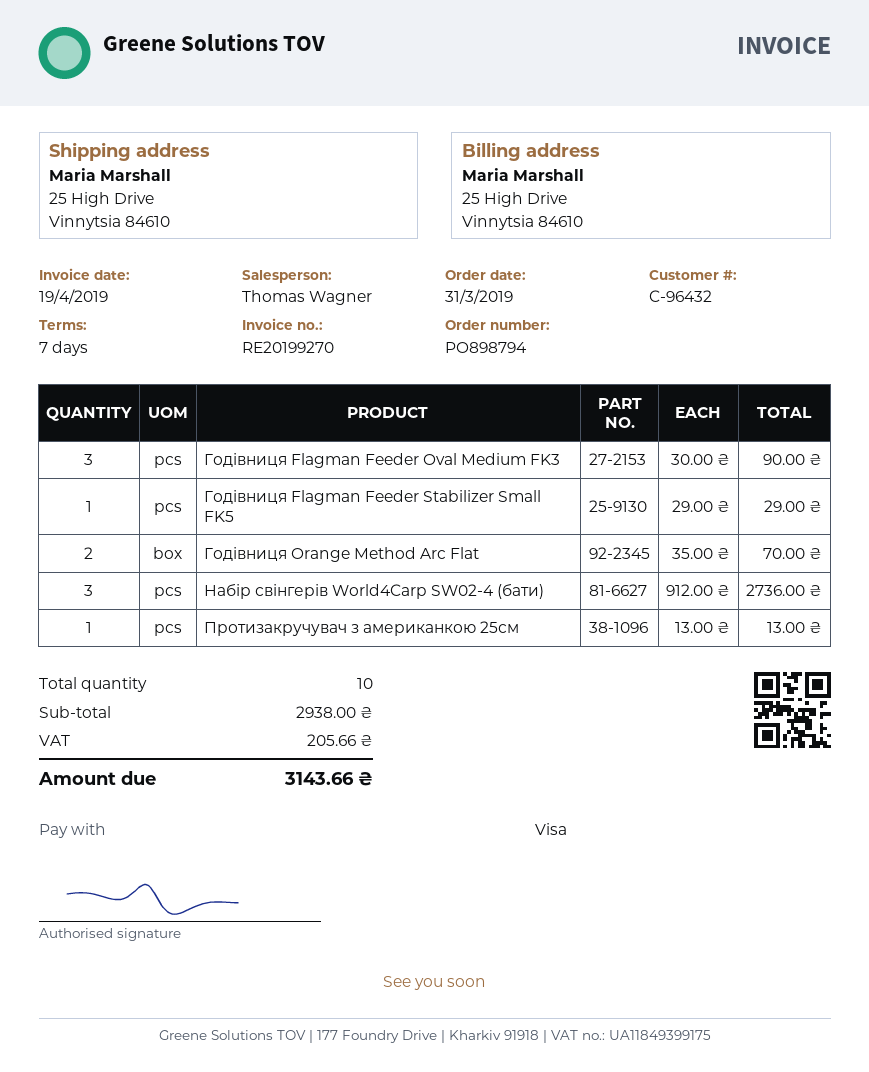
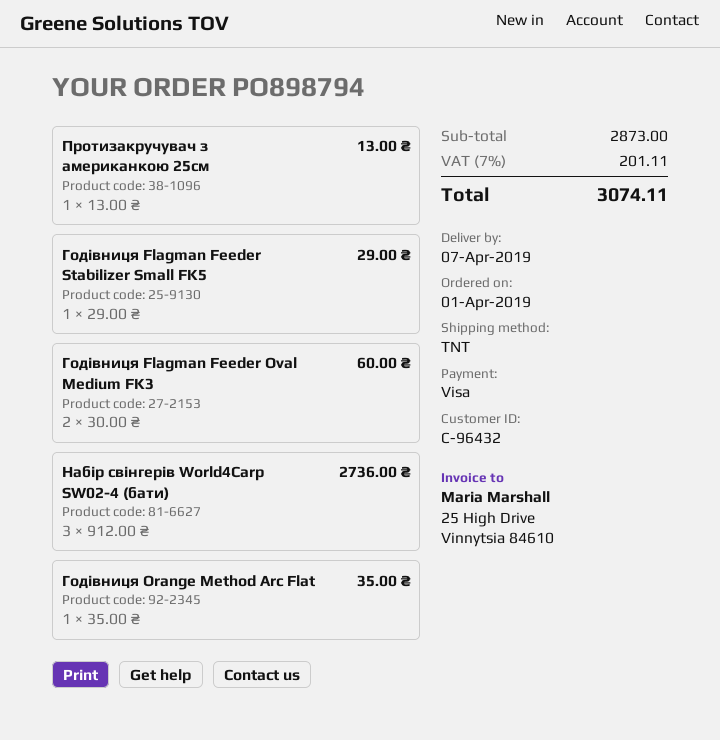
order date: 2019-03-31 -> 2019-04-01
Годівниця Flagman Feeder Oval Medium FK3: 3 x 30.00 = 90.00 -> 2 x 30.00 = 60.00
Годівниця Orange Method Arc Flat: 2 x 35.00 = 70.00 -> 1 x 35.00 = 35.00
subtotal: 2938.00 -> 2873.00
tax: 205.66 -> 201.11
total: 3143.66 -> 3074.11

